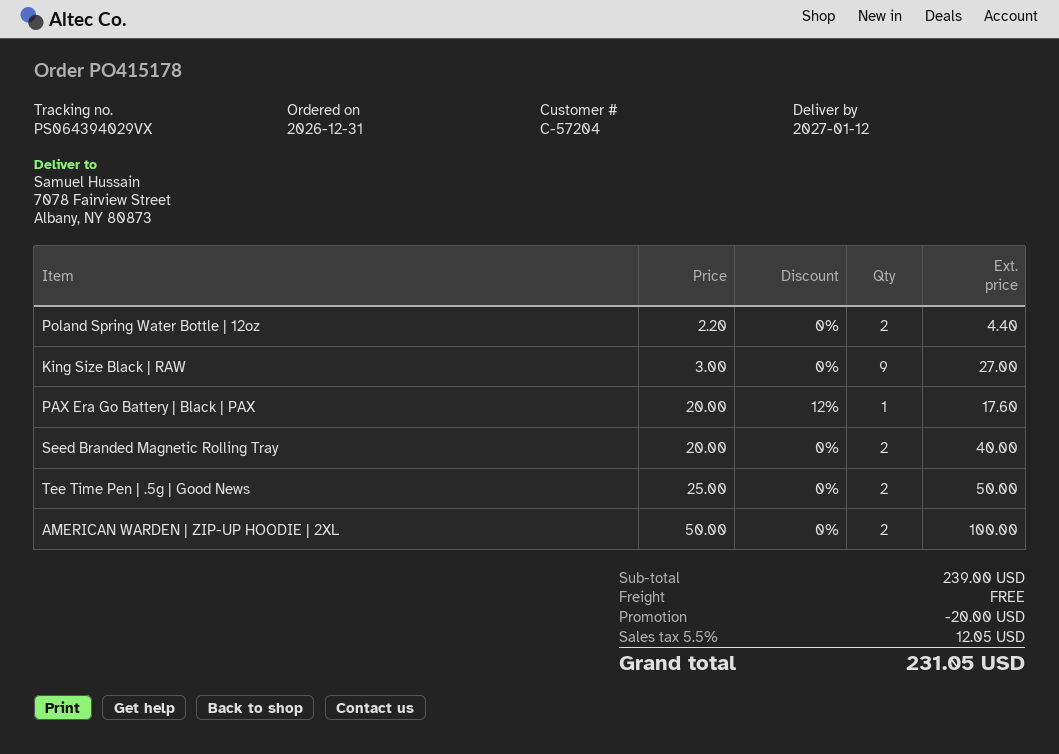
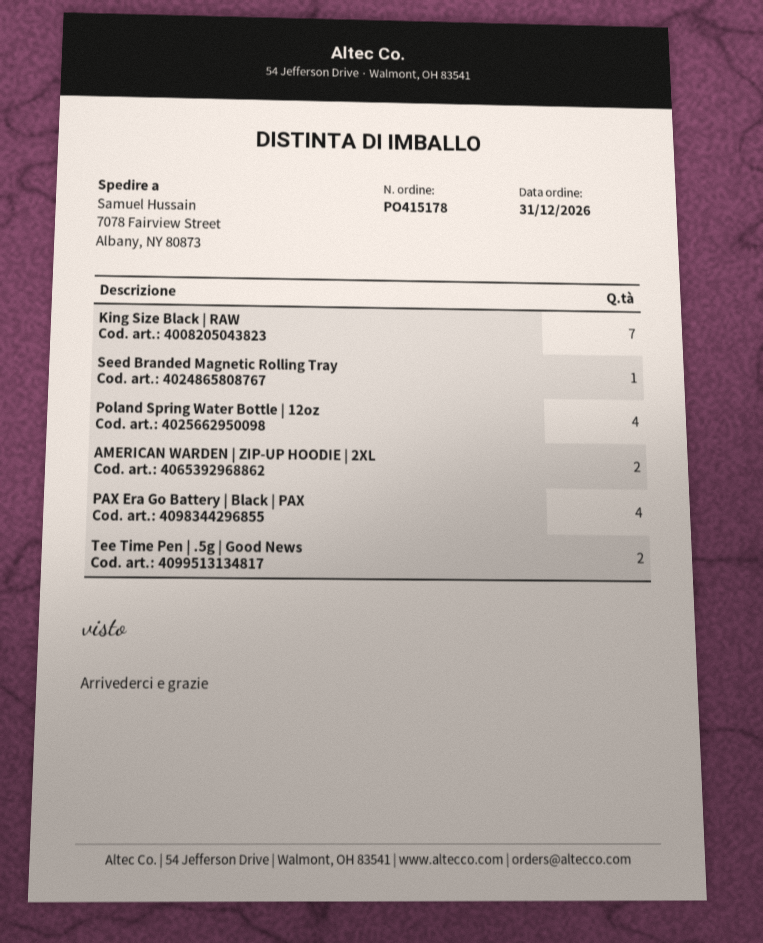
Poland Spring Water Bottle | 12oz: 2 -> 4
King Size Black | RAW: 9 -> 7
PAX Era Go Battery | Black | PAX: 1 -> 4
Seed Branded Magnetic Rolling Tray: 2 -> 1

